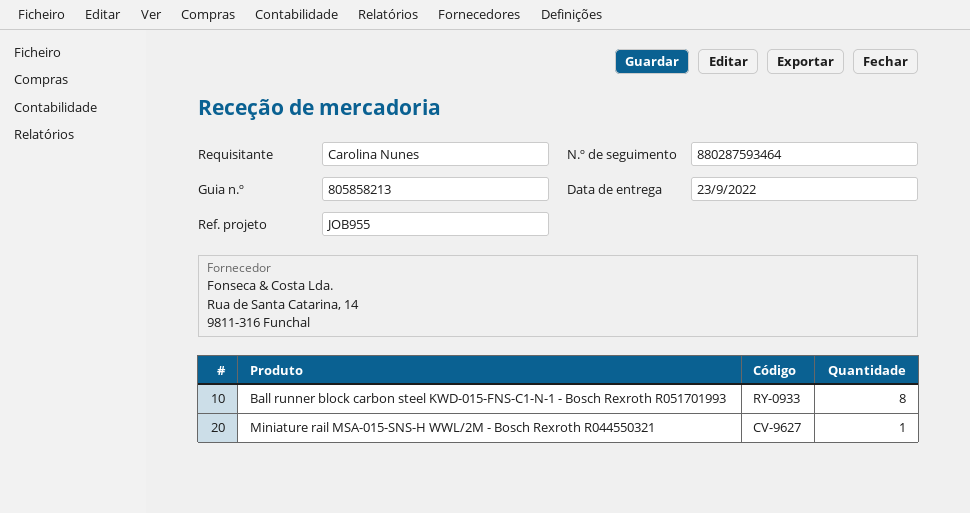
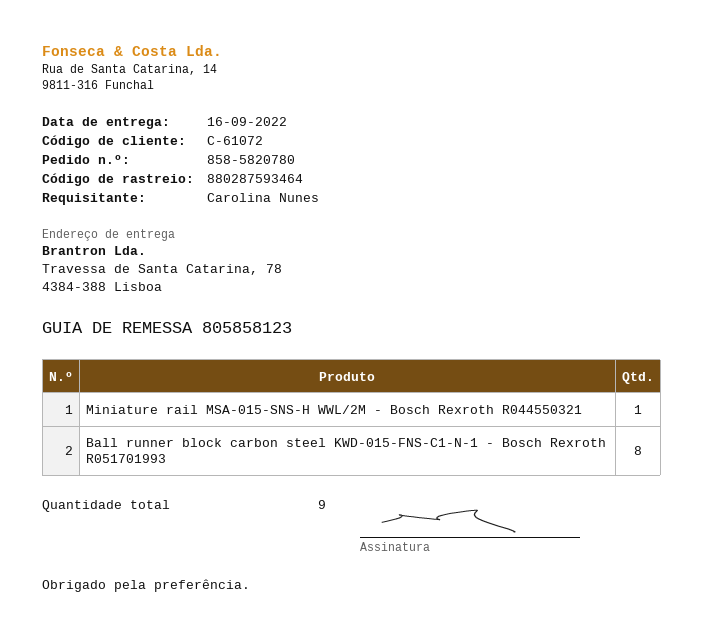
delivery note number: 805858213 -> 805858123
delivery date: 2022-09-23 -> 2022-09-16

